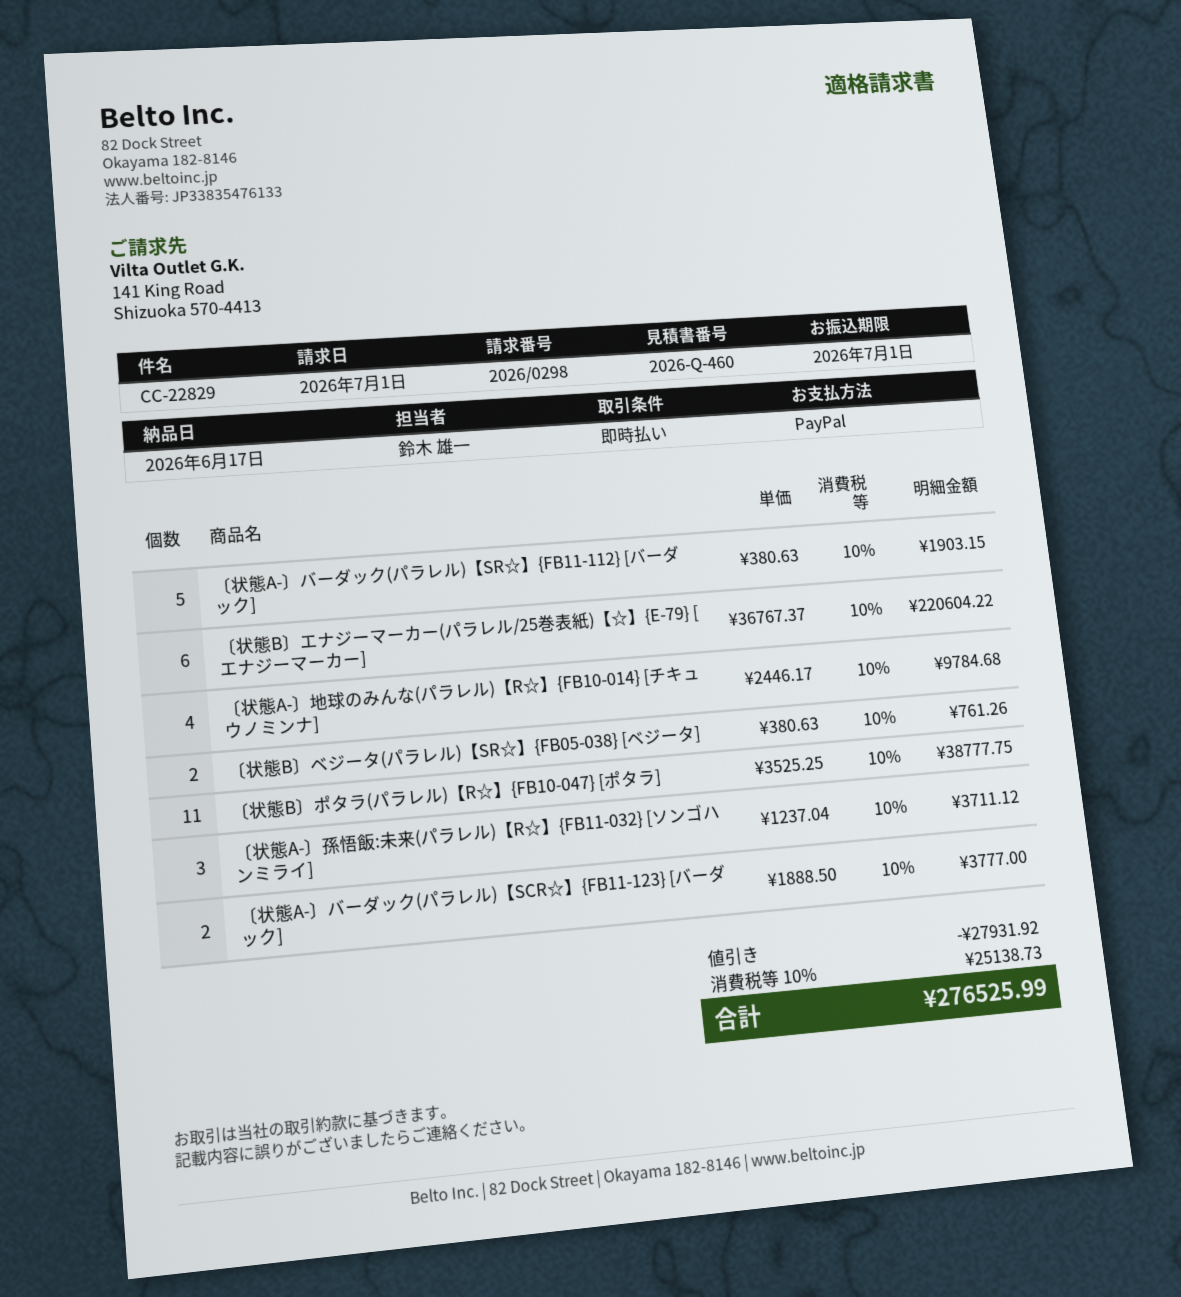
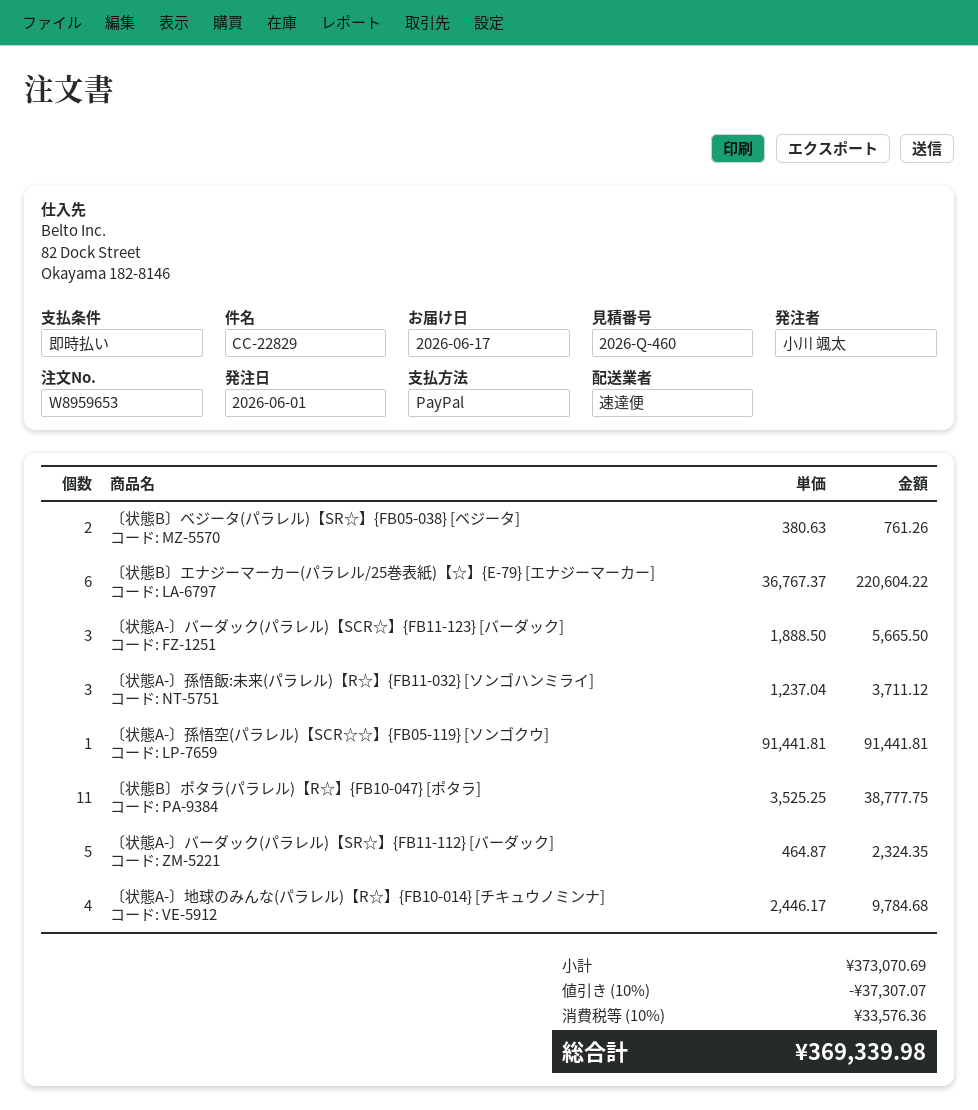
〔状態A-〕バーダック(パラレル)【SR☆】{FB11-112} [バーダック]: 5 x 380.63 = 1903.15 -> 5 x 464.87 = 2324.35
〔状態A-〕バーダック(パラレル)【SCR☆】{FB11-123} [バーダック]: 2 x 1888.50 = 3777.00 -> 3 x 1888.50 = 5665.50
〔状態A-〕孫悟空(パラレル)【SCR☆☆】{FB05-119} [ソンゴクウ]: none -> 1 x 91441.81 = 91441.81
discount: 27931.92 -> 37307.07
tax: 10% = 25138.73 -> 10% = 33576.36
total: 276525.99 -> 369339.98

